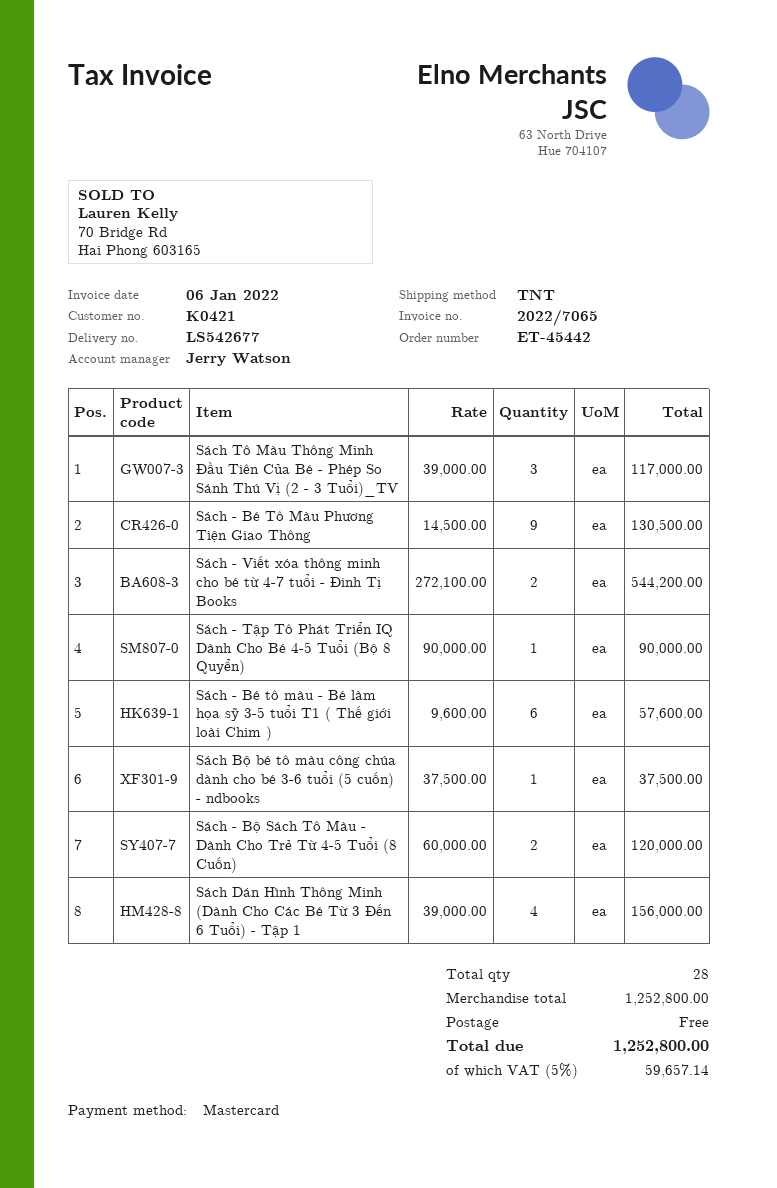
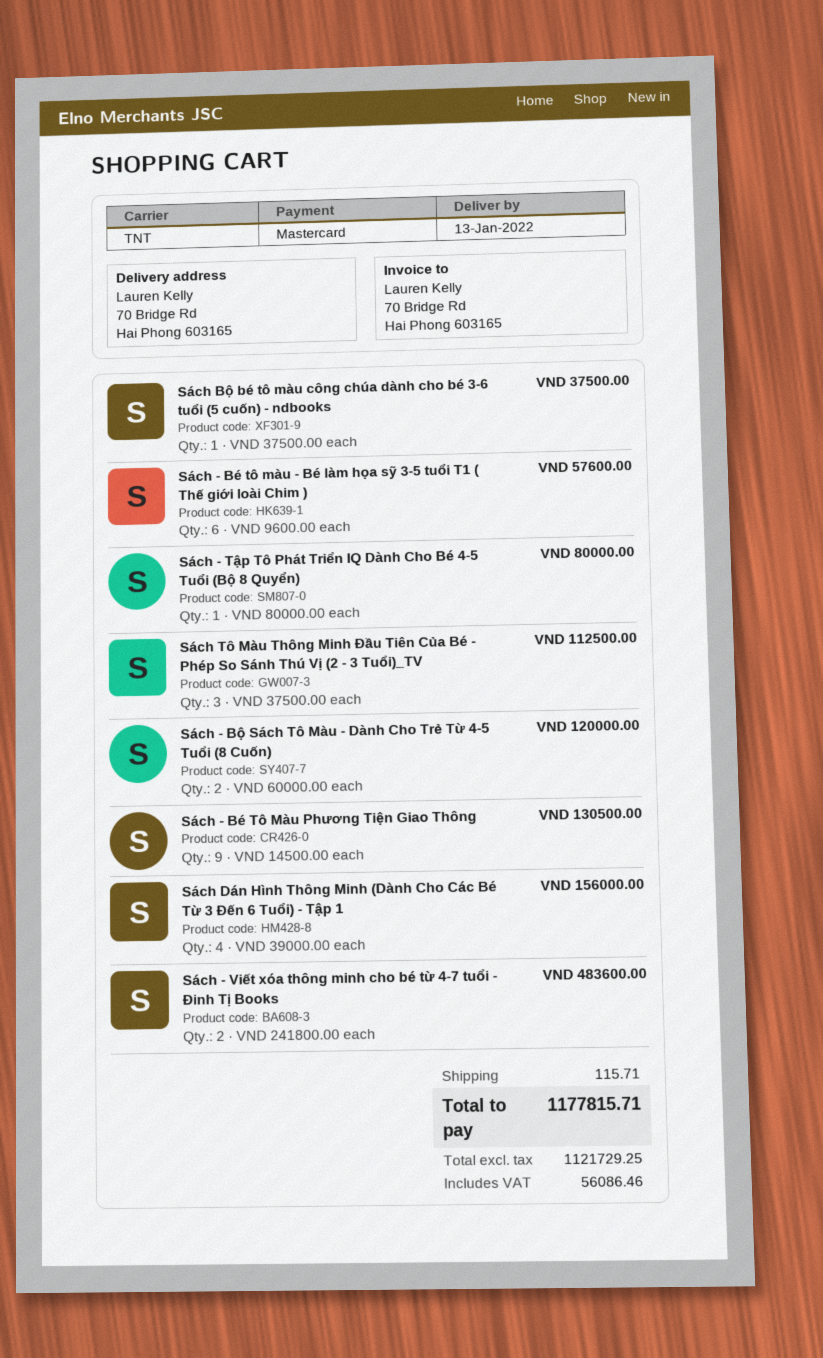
Sách Tô Màu Thông Minh Đầu Tiên Của Bé - Phép So Sánh Thú Vị (2 - 3 Tuổi)_TV: 3 x 39000.00 = 117000.00 -> 3 x 37500.00 = 112500.00
Sách - Viết xóa thông minh cho bé từ 4-7 tuổi - Đinh Tị Books: 2 x 272100.00 = 544200.00 -> 2 x 241800.00 = 483600.00
Sách - Tập Tô Phát Triển IQ Dành Cho Bé 4-5 Tuổi (Bộ 8 Quyển): 1 x 90000.00 = 90000.00 -> 1 x 80000.00 = 80000.00
shipping: 0.00 -> 115.71
tax: 59657.14 -> 56086.46
total: 1252800.00 -> 1177815.71

